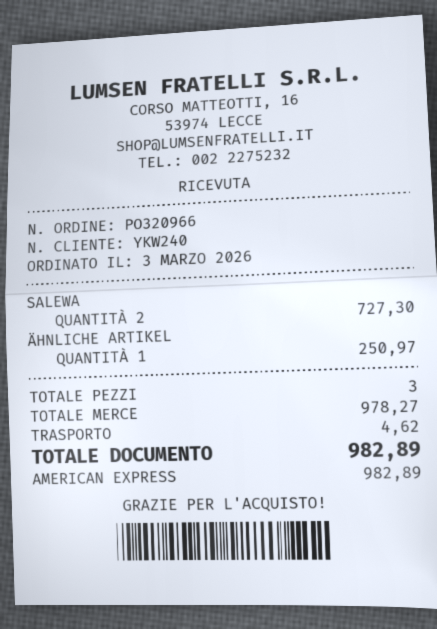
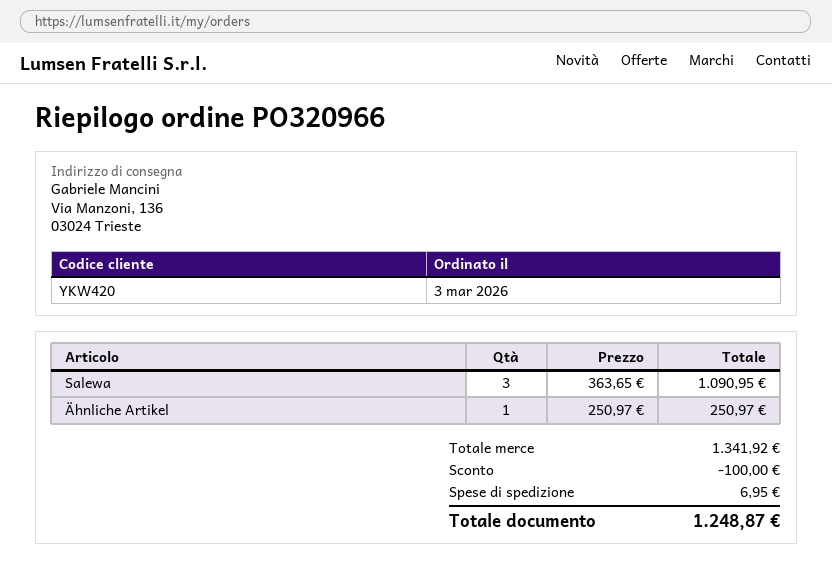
customer number: YKW240 -> YKW420
SALEWA: 2 for 727.30 -> 3 for 1090.95
subtotal: 978.27 -> 1341.92
discount: none -> 100.00
shipping: 4.62 -> 6.95
total: 982.89 -> 1248.87

